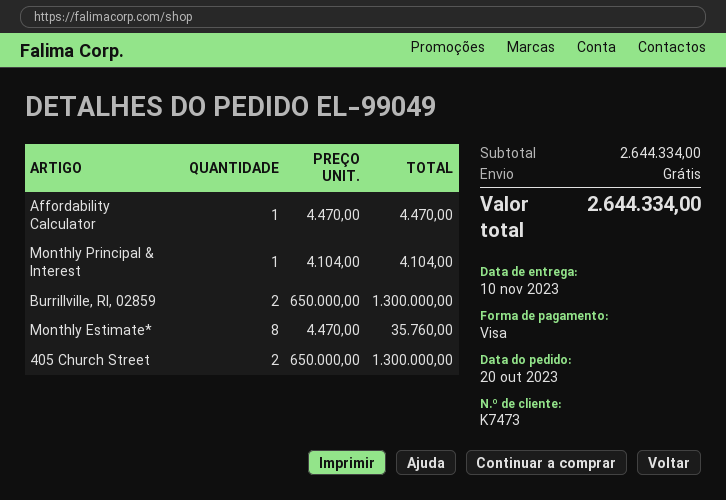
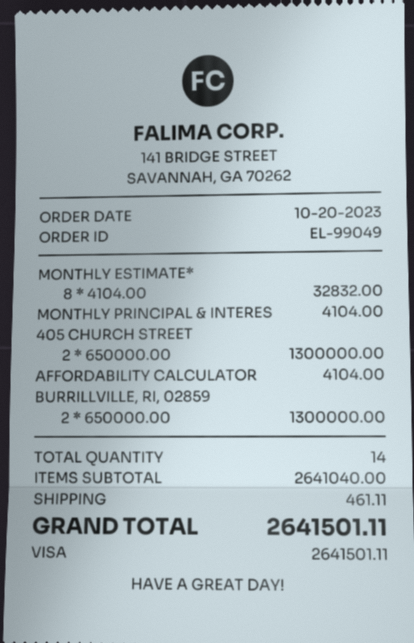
Affordability Calculator: 1 x 4470.00 = 4470.00 -> 1 x 4104.00 = 4104.00
Monthly Estimate*: 8 x 4470.00 = 35760.00 -> 8 x 4104.00 = 32832.00
subtotal: 2644334.00 -> 2641040.00
shipping: 0.00 -> 461.11
total: 2644334.00 -> 2641501.11

